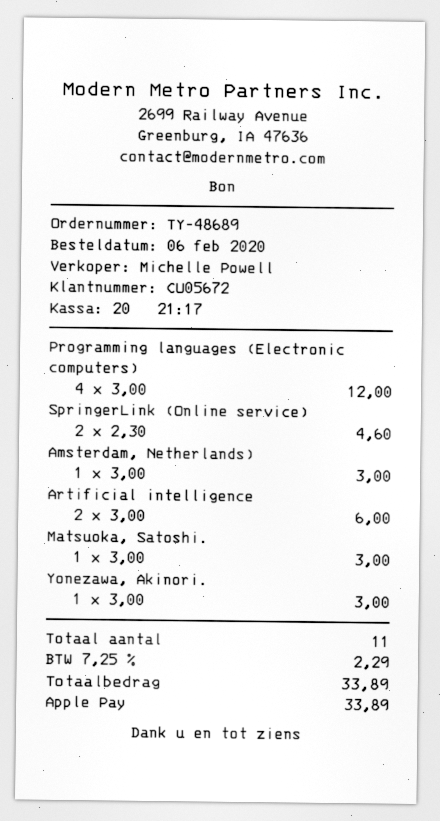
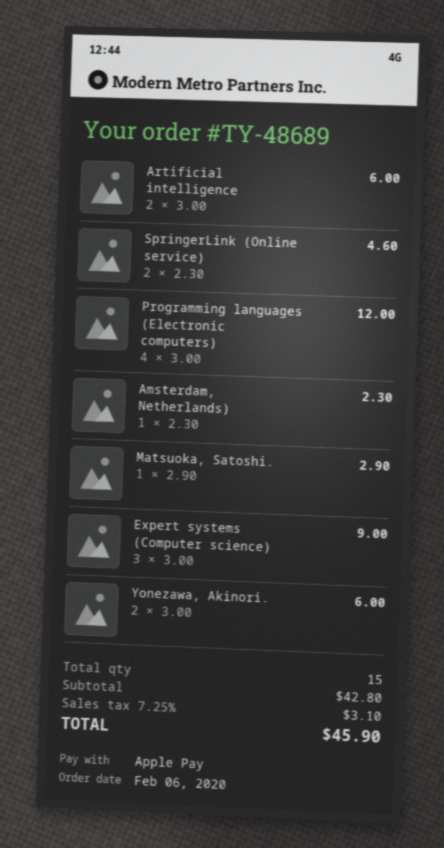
Amsterdam, Netherlands): 1 x 3.00 = 3.00 -> 1 x 2.30 = 2.30
Matsuoka, Satoshi.: 1 x 3.00 = 3.00 -> 1 x 2.90 = 2.90
Yonezawa, Akinori.: 1 x 3.00 = 3.00 -> 2 x 3.00 = 6.00
Expert systems (Computer science): none -> 3 x 3.00 = 9.00
total quantity: 11 -> 15
tax: 7.25% = 2.29 -> 7.25% = 3.10
total: 33.89 -> 45.90

